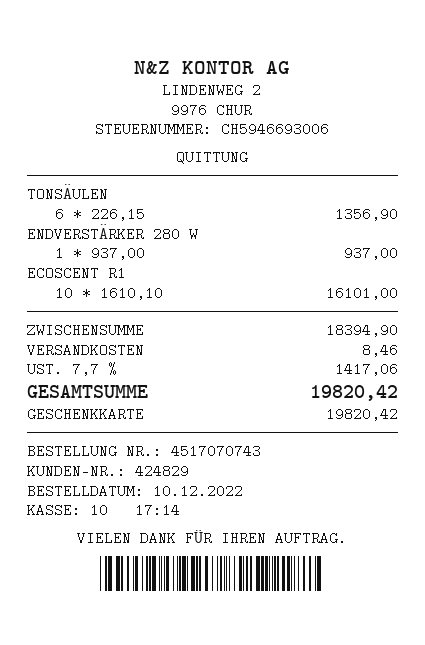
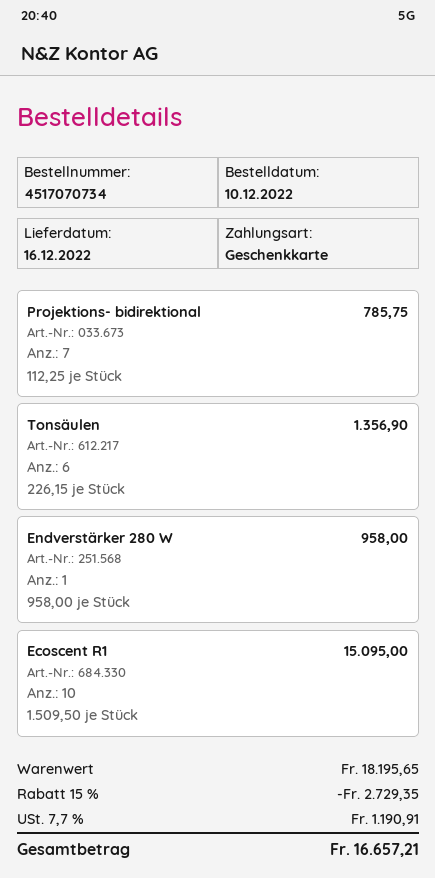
order number: 4517070743 -> 4517070734
ENDVERSTÄRKER 280 W: 1 x 937.00 = 937.00 -> 1 x 958.00 = 958.00
ECOSCENT R1: 10 x 1610.10 = 16101.00 -> 10 x 1509.50 = 15095.00
Projektions- bidirektional: none -> 7 x 112.25 = 785.75
subtotal: 18394.90 -> 18195.65
discount: none -> 15% = 2729.35
shipping: 8.46 -> none
tax: 7.7% = 1417.06 -> 7.7% = 1190.91
total: 19820.42 -> 16657.21

